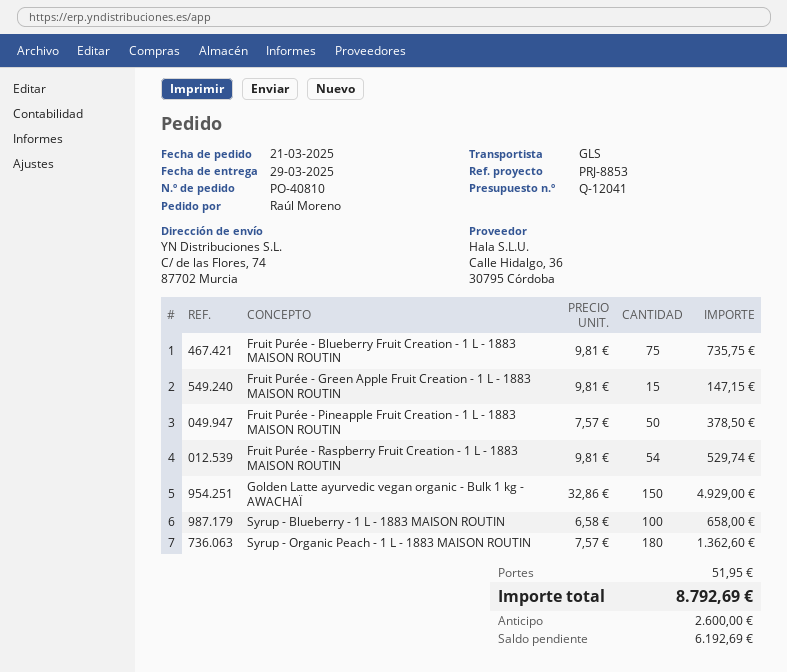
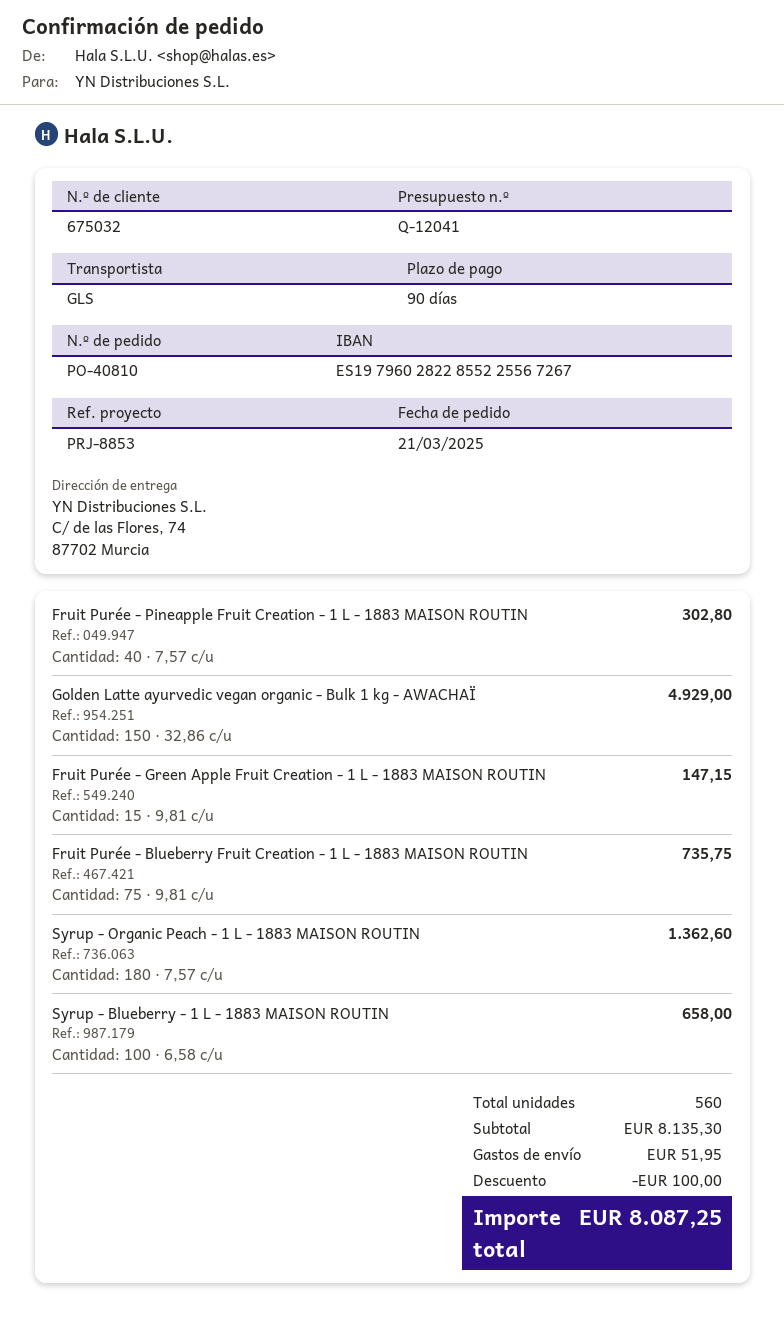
Fruit Purée - Pineapple Fruit Creation - 1 L - 1883 MAISON ROUTIN: 50 x 7.57 = 378.50 -> 40 x 7.57 = 302.80
Fruit Purée - Raspberry Fruit Creation - 1 L - 1883 MAISON ROUTIN: 54 x 9.81 = 529.74 -> none
discount: none -> 100.00
total: 8792.69 -> 8087.25

